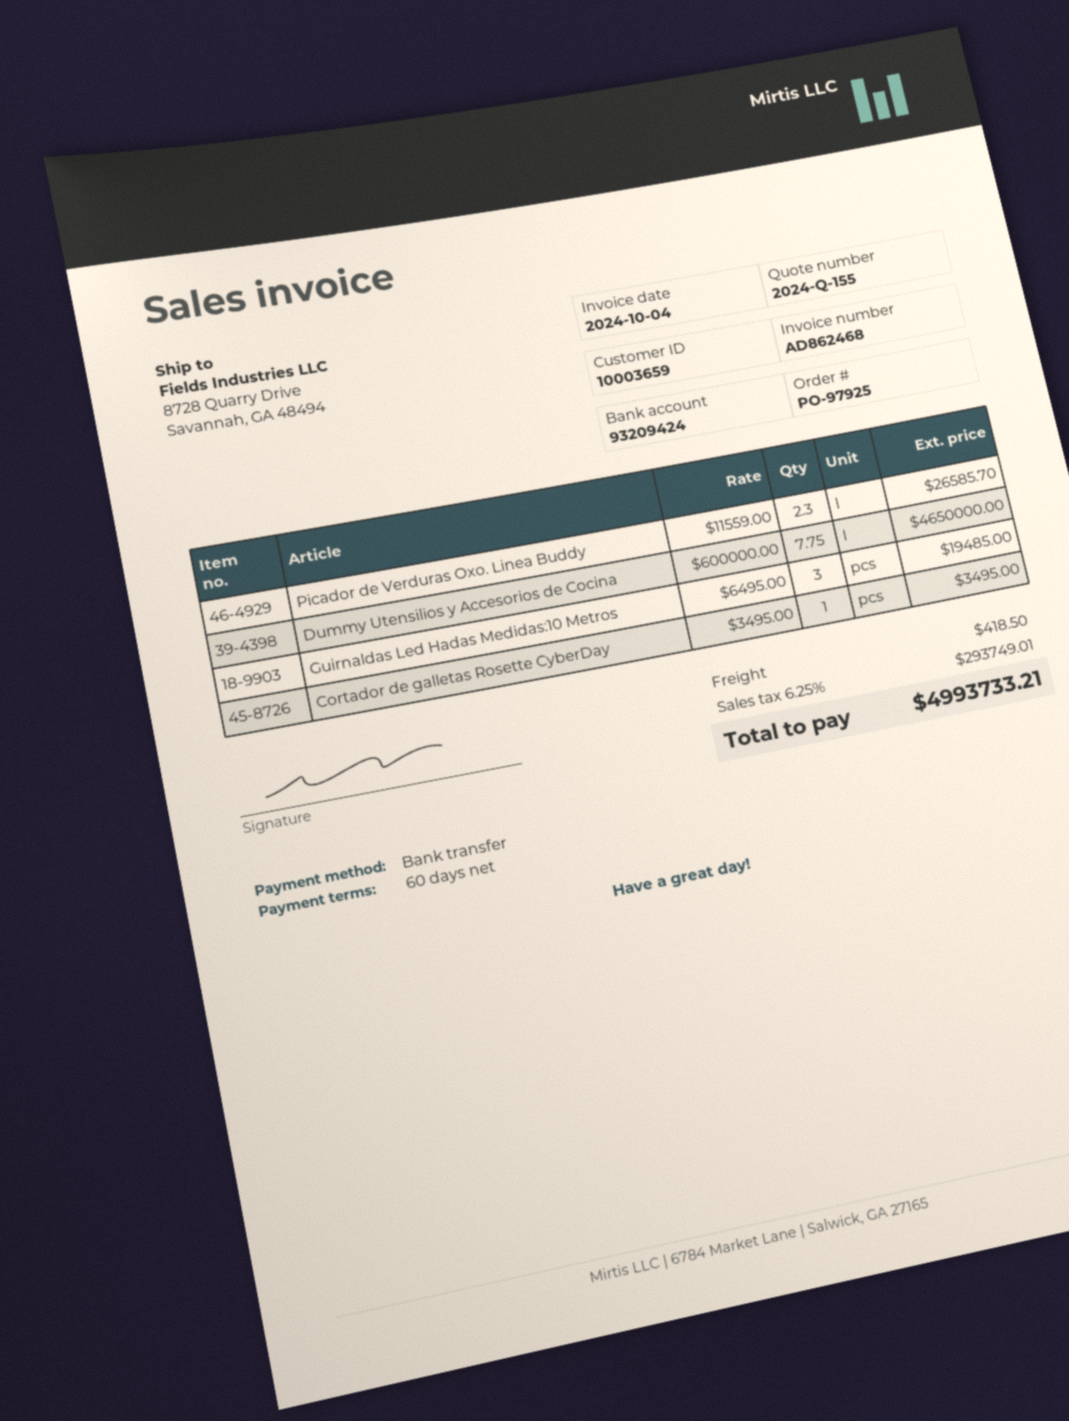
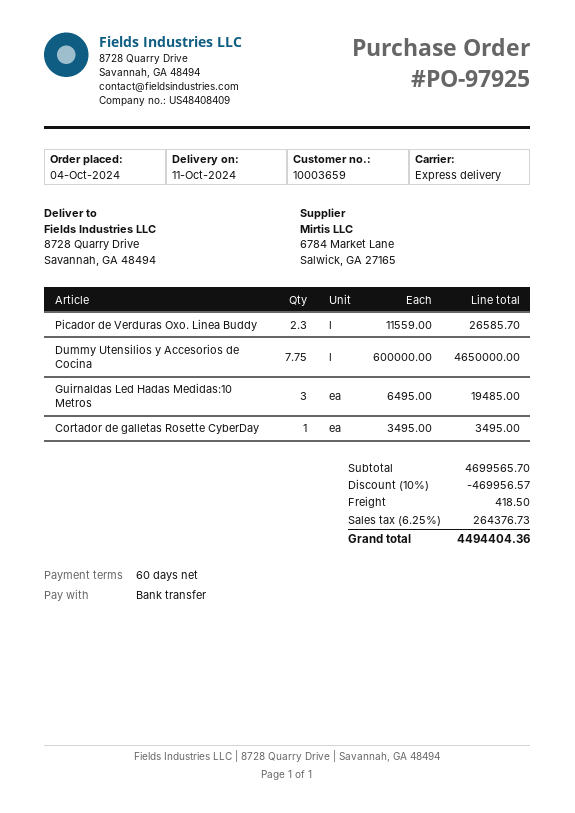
discount: none -> 10% = 469956.57
tax: 6.25% = 293749.01 -> 6.25% = 264376.73
total: 4993733.21 -> 4494404.36

